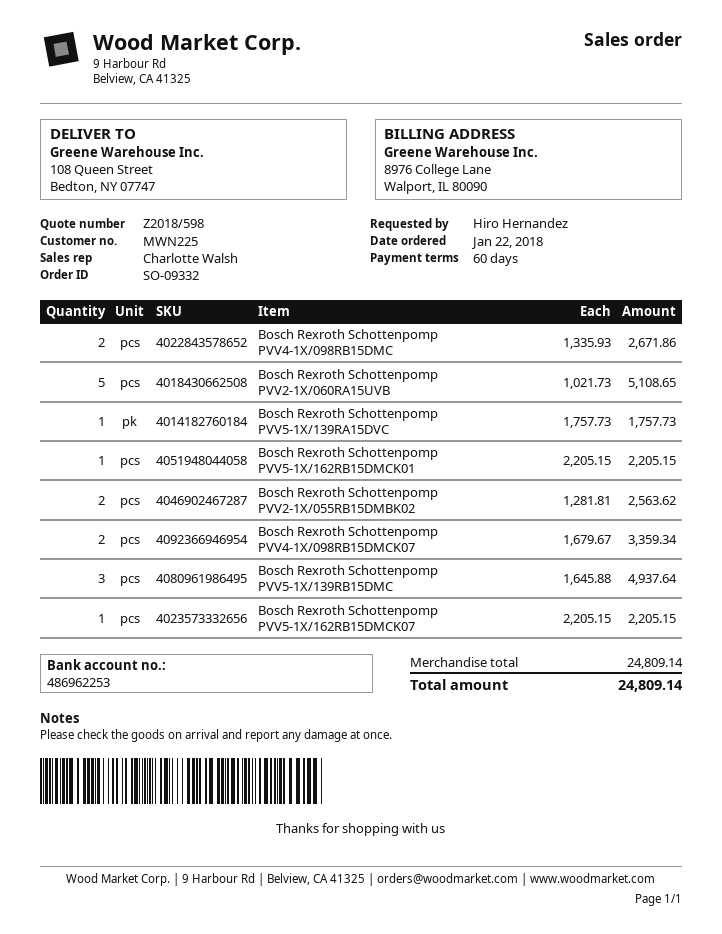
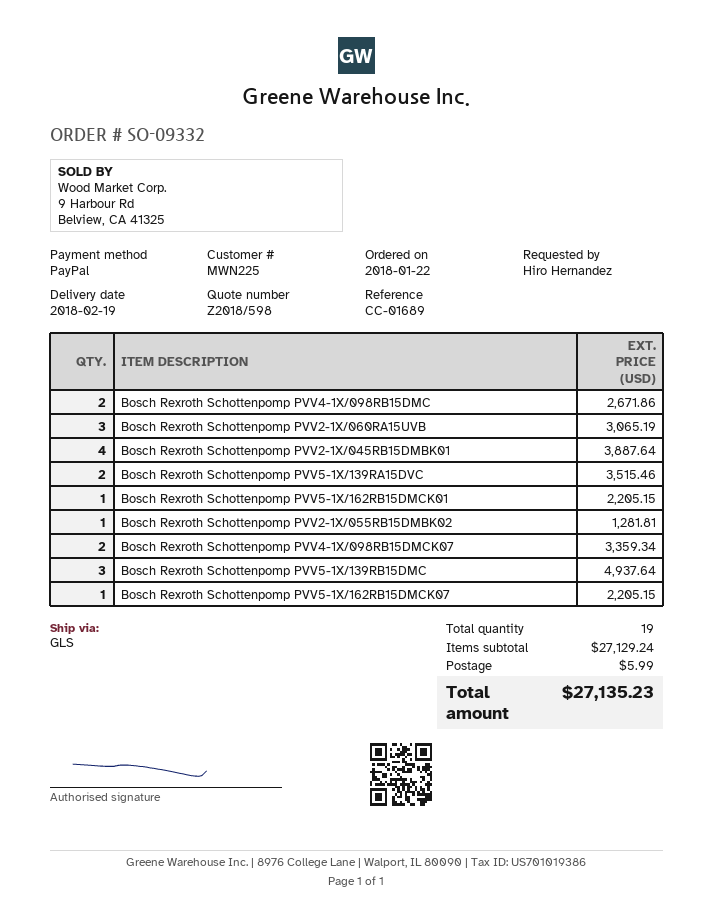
Bosch Rexroth Schottenpomp PVV2-1X/060RA15UVB: 5 for 5108.65 -> 3 for 3065.19
Bosch Rexroth Schottenpomp PVV5-1X/139RA15DVC: 1 for 1757.73 -> 2 for 3515.46
Bosch Rexroth Schottenpomp PVV2-1X/055RB15DMBK02: 2 for 2563.62 -> 1 for 1281.81
Bosch Rexroth Schottenpomp PVV2-1X/045RB15DMBK01: none -> 4 for 3887.64
subtotal: 24809.14 -> 27129.24
shipping: none -> 5.99
total: 24809.14 -> 27135.23

